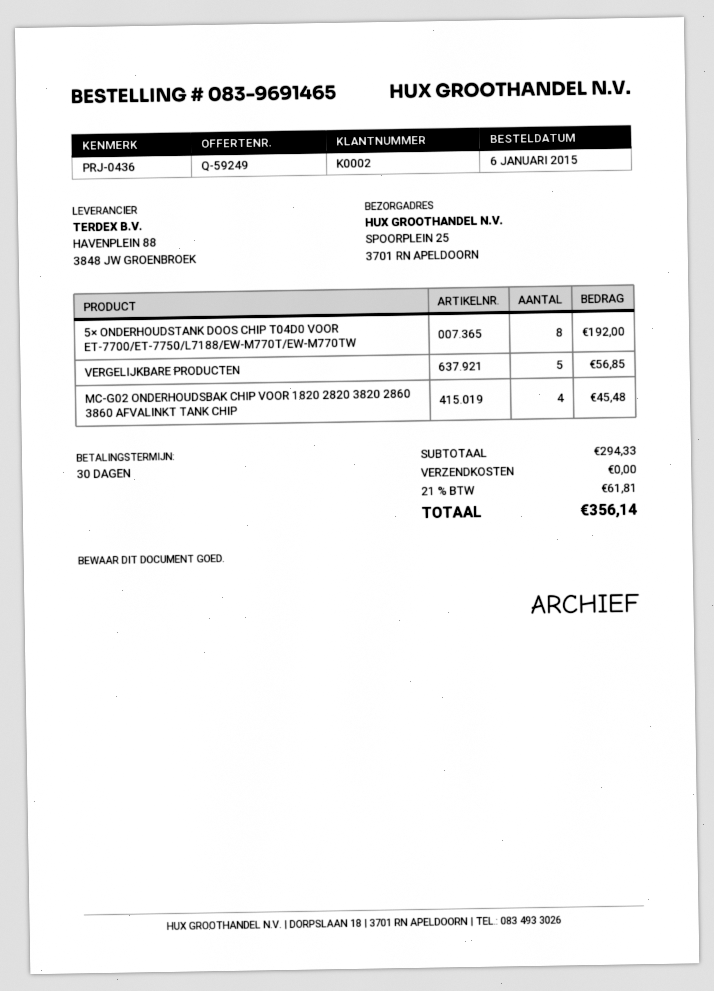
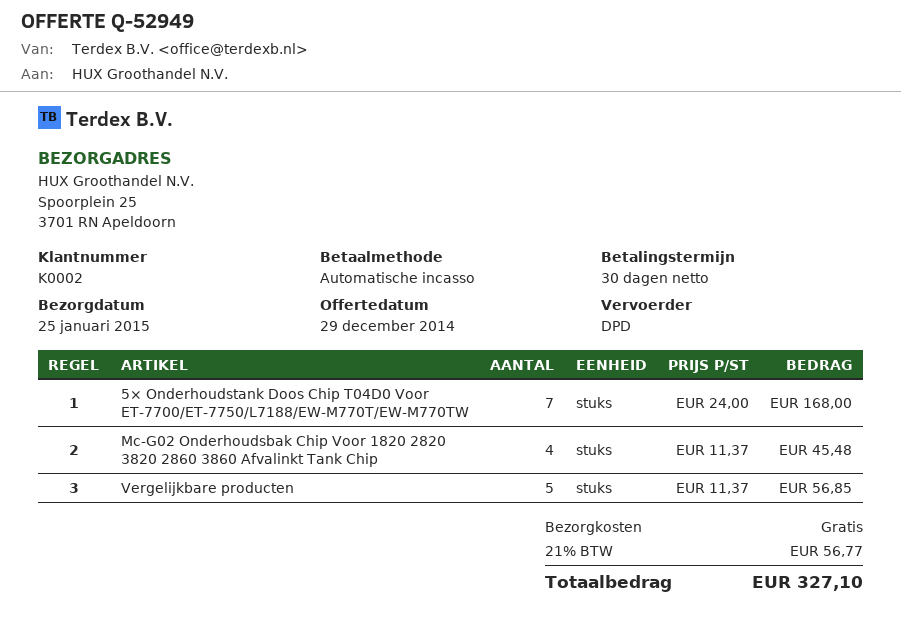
quote number: Q-59249 -> Q-52949
5× ONDERHOUDSTANK DOOS CHIP T04D0 VOOR ET-7700/ET-7750/L7188/EW-M770T/EW-M770TW: 8 for 192.00 -> 7 for 168.00
tax: 21% = 61.81 -> 21% = 56.77
total: 356.14 -> 327.10

